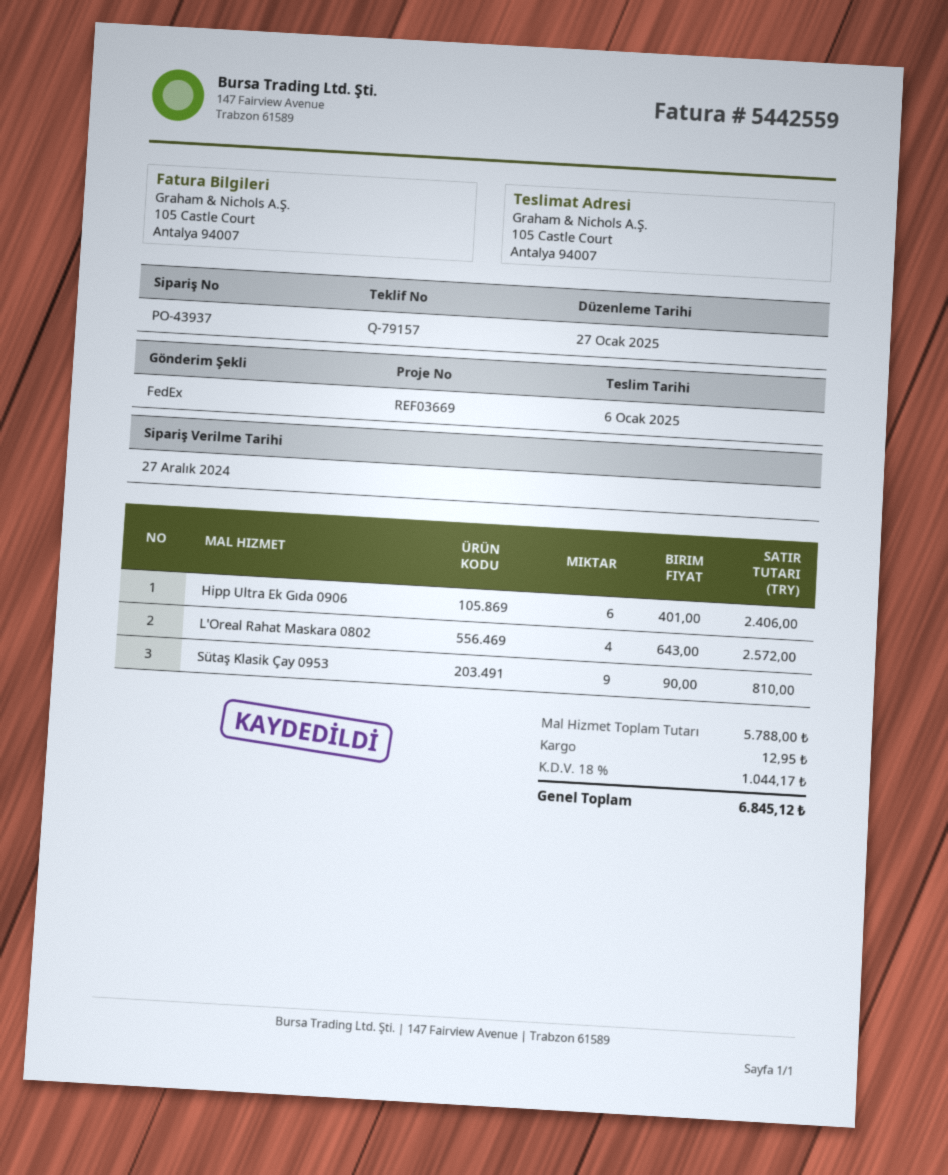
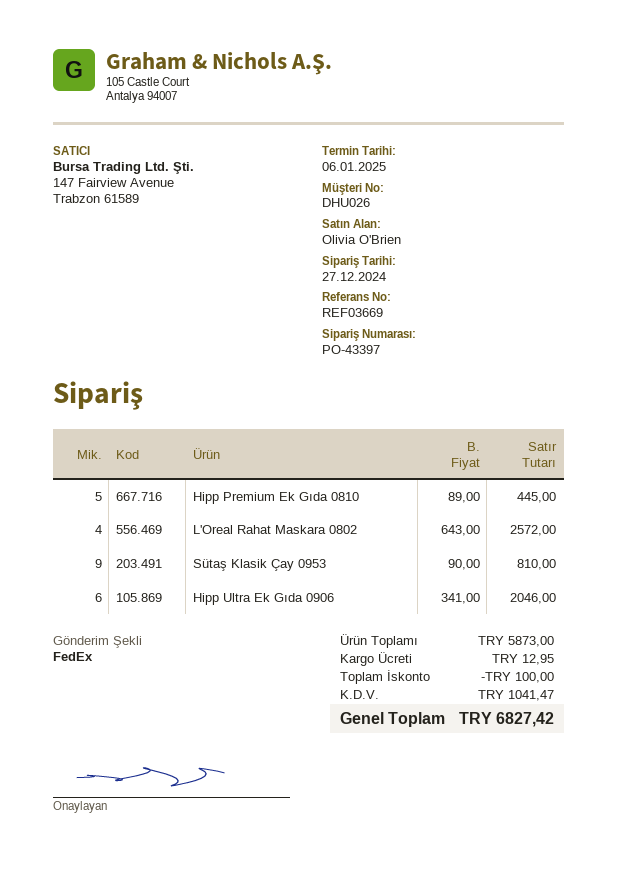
order number: PO-43937 -> PO-43397
Hipp Ultra Ek Gıda 0906: 6 x 401.00 = 2406.00 -> 6 x 341.00 = 2046.00
Hipp Premium Ek Gıda 0810: none -> 5 x 89.00 = 445.00
subtotal: 5788.00 -> 5873.00
discount: none -> 100.00
tax: 1044.17 -> 1041.47
total: 6845.12 -> 6827.42

